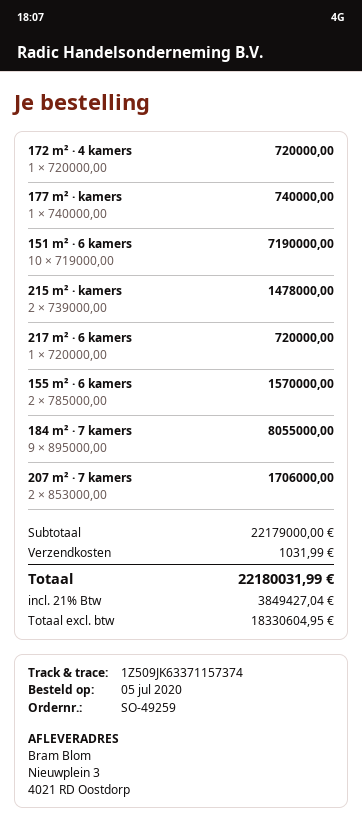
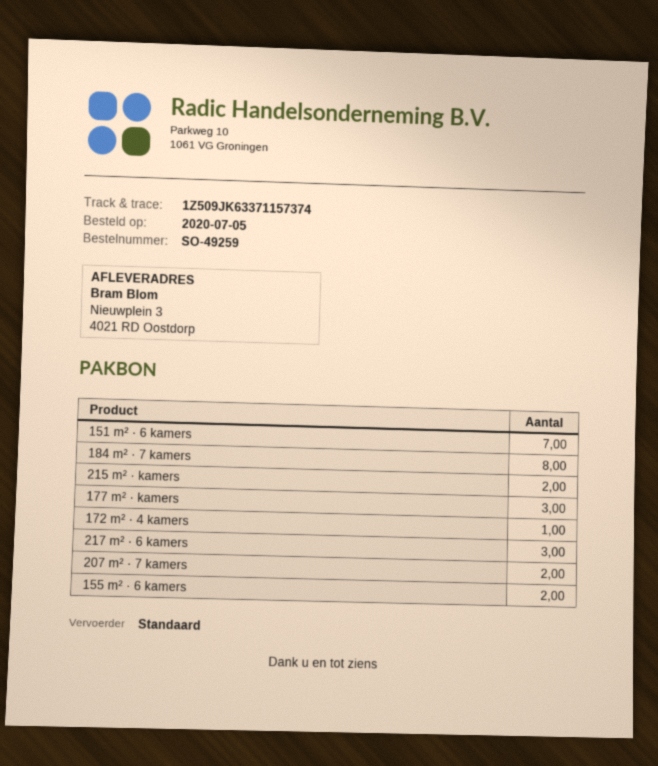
177 m² · kamers: 1 -> 3
151 m² · 6 kamers: 10 -> 7
217 m² · 6 kamers: 1 -> 3
184 m² · 7 kamers: 9 -> 8

